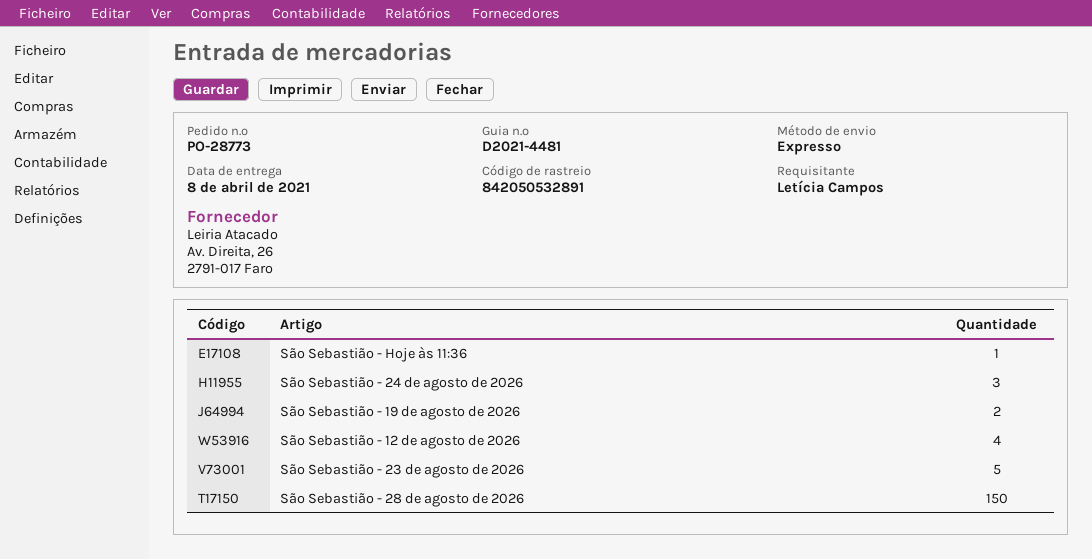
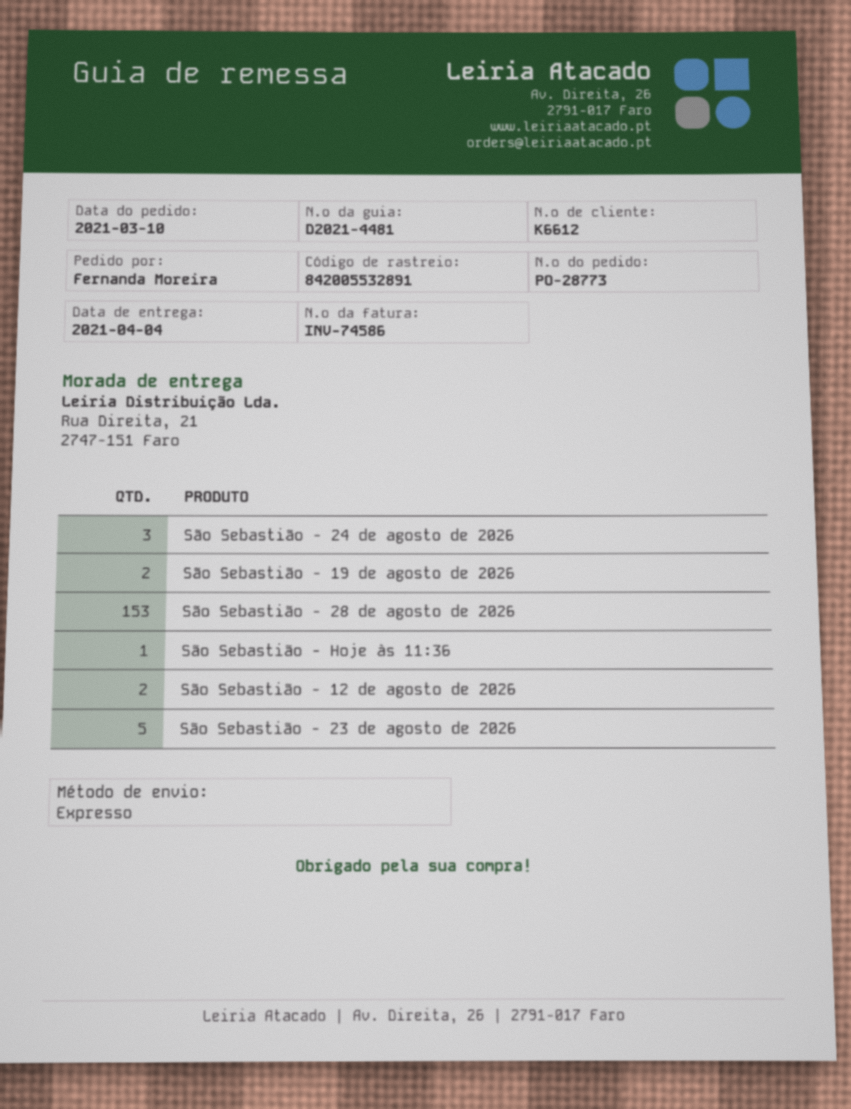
delivery date: 2021-04-08 -> 2021-04-04
ordered by: Letícia Campos -> Fernanda Moreira
tracking number: 842050532891 -> 842005532891
São Sebastião - 12 de agosto de 2026: 4 -> 2
São Sebastião - 28 de agosto de 2026: 150 -> 153

